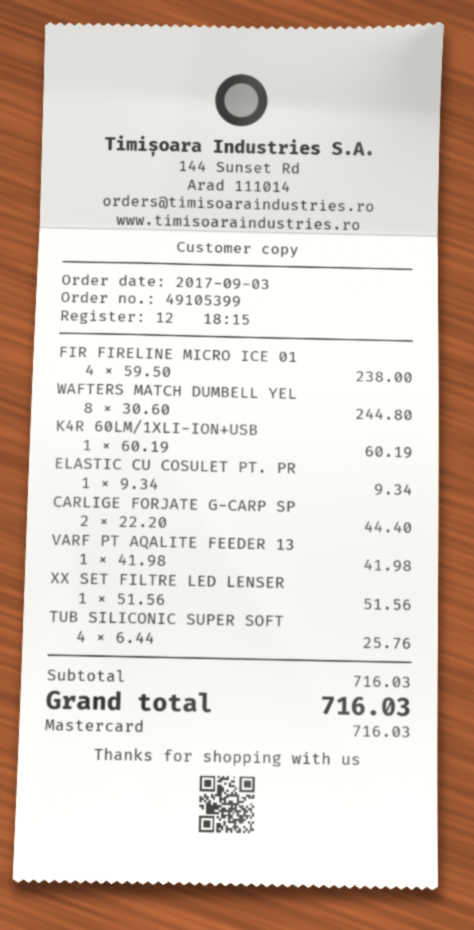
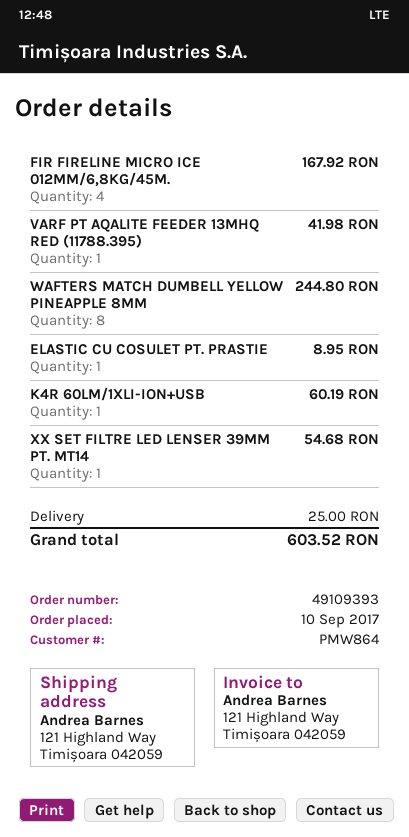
order number: 49105399 -> 49109393
order date: 2017-09-03 -> 2017-09-10
FIR FIRELINE MICRO ICE 01: 4 for 238.00 -> 4 for 167.92
ELASTIC CU COSULET PT. PR: 1 for 9.34 -> 1 for 8.95
CARLIGE FORJATE G-CARP SP: 2 for 44.40 -> none
XX SET FILTRE LED LENSER: 1 for 51.56 -> 1 for 54.68
TUB SILICONIC SUPER SOFT: 4 for 25.76 -> none
shipping: none -> 25.00
total: 716.03 -> 603.52

